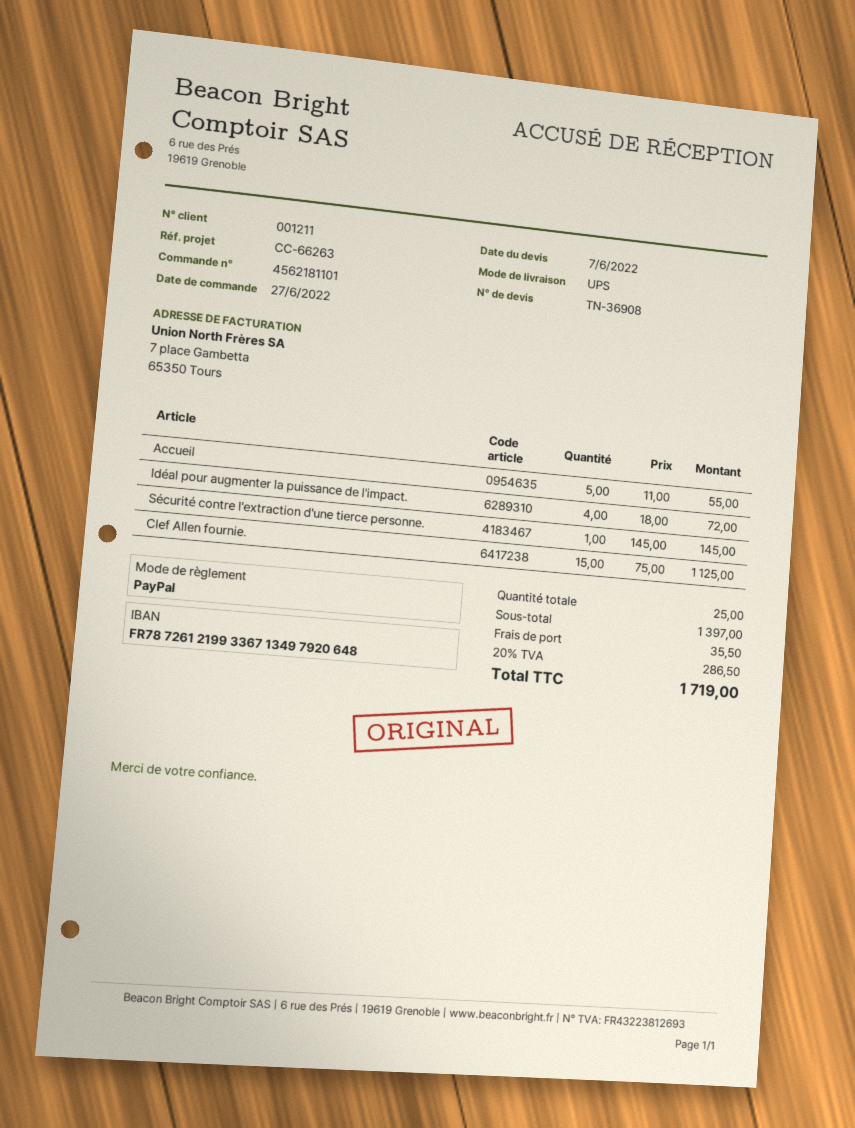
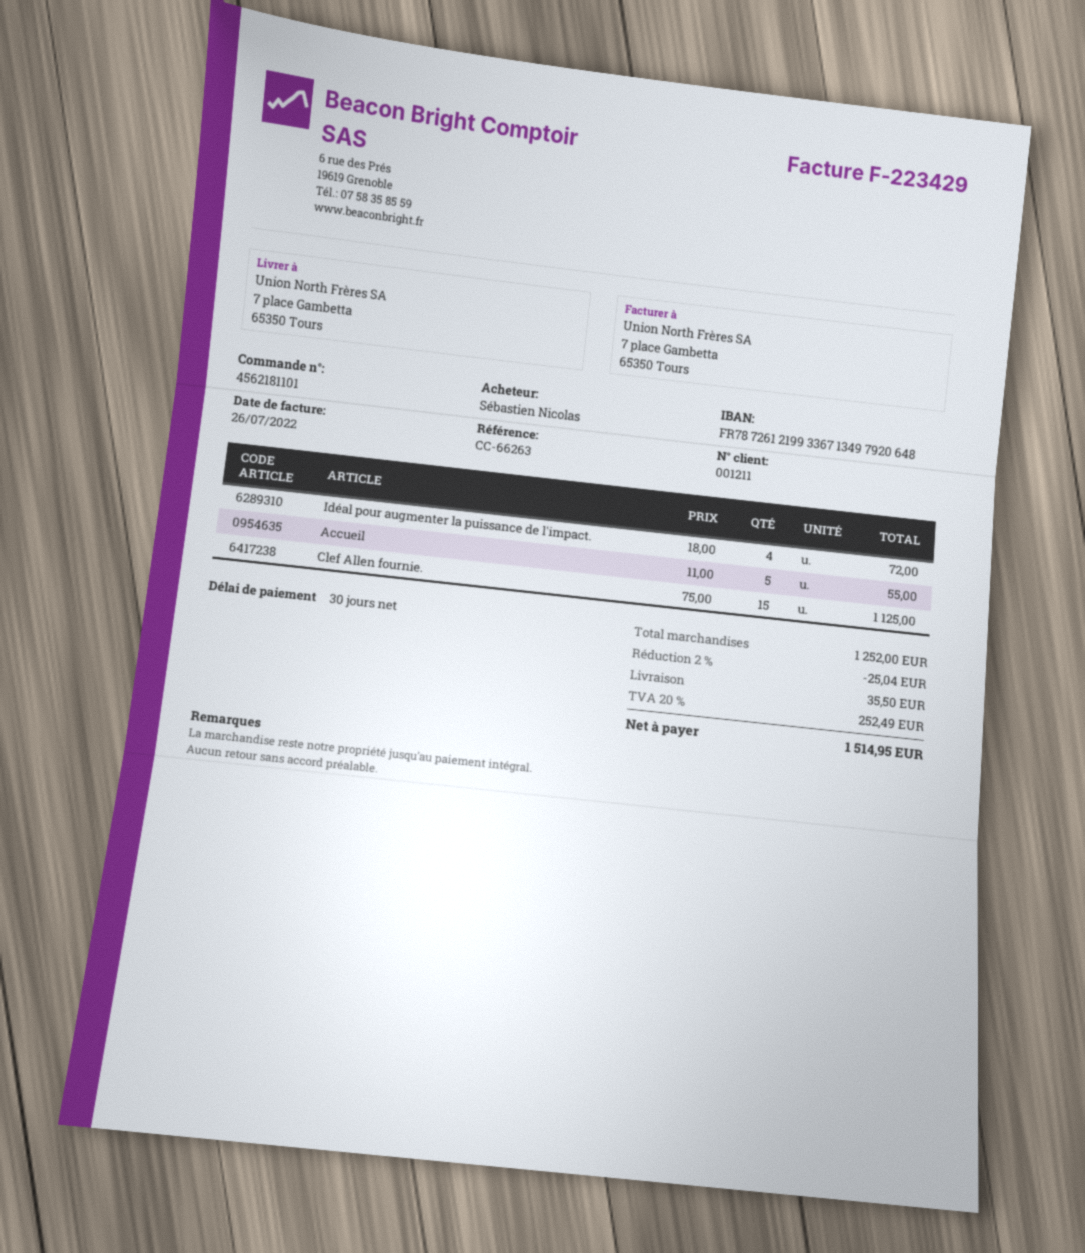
Sécurité contre l'extraction d'une tierce personne.: 1 x 145.00 = 145.00 -> none
subtotal: 1397.00 -> 1252.00
discount: none -> 2% = 25.04
tax: 20% = 286.50 -> 20% = 252.49
total: 1719.00 -> 1514.95

